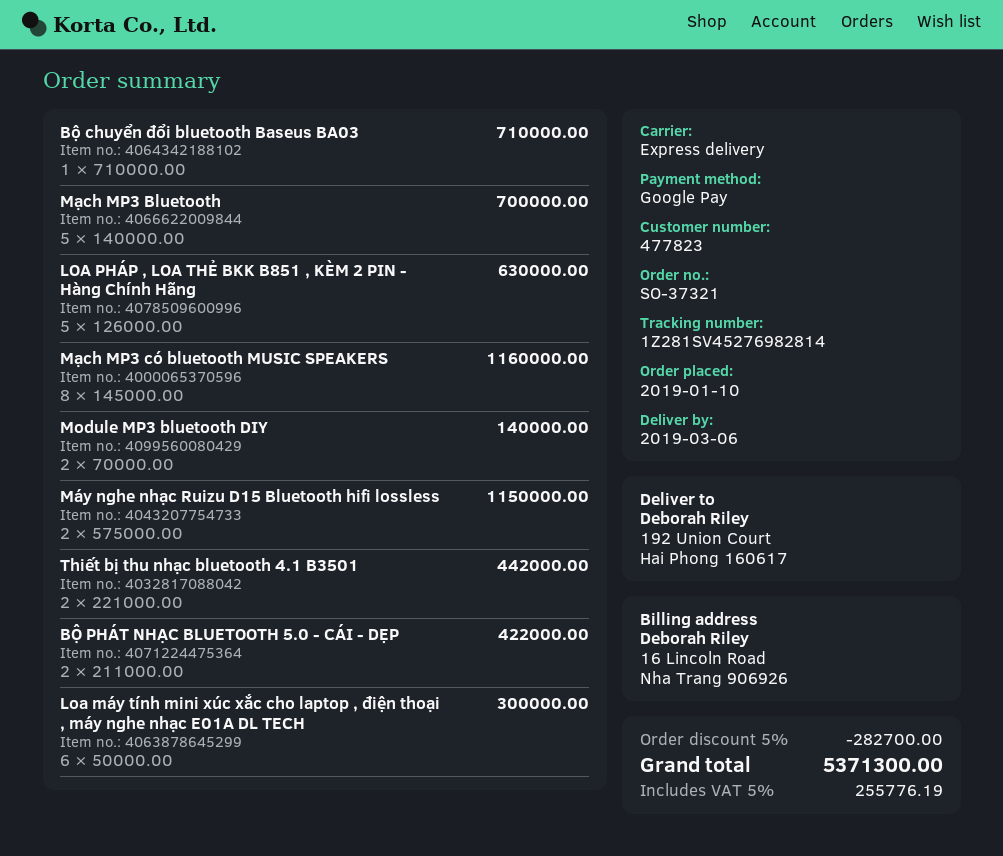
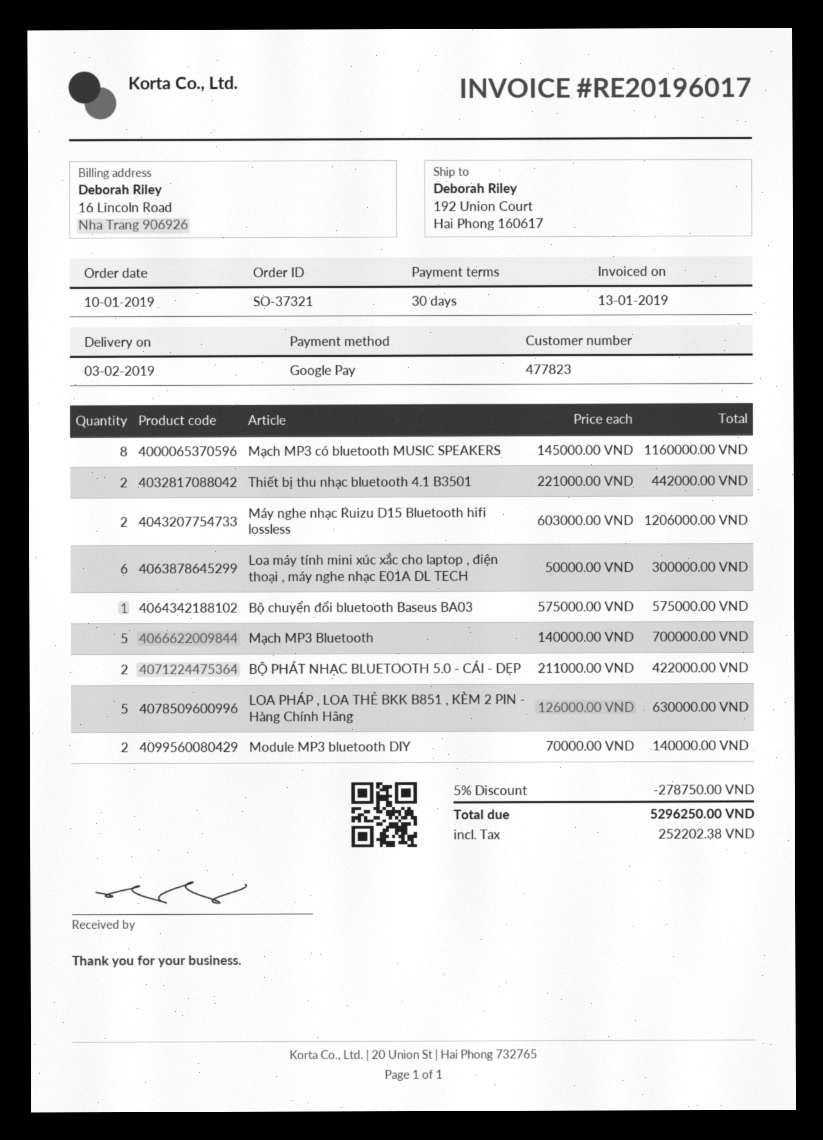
delivery date: 2019-03-06 -> 2019-02-03
Bộ chuyển đổi bluetooth Baseus BA03: 1 x 710000.00 = 710000.00 -> 1 x 575000.00 = 575000.00
Máy nghe nhạc Ruizu D15 Bluetooth hifi lossless: 2 x 575000.00 = 1150000.00 -> 2 x 603000.00 = 1206000.00
discount: 5% = 282700.00 -> 5% = 278750.00
tax: 255776.19 -> 252202.38
total: 5371300.00 -> 5296250.00

